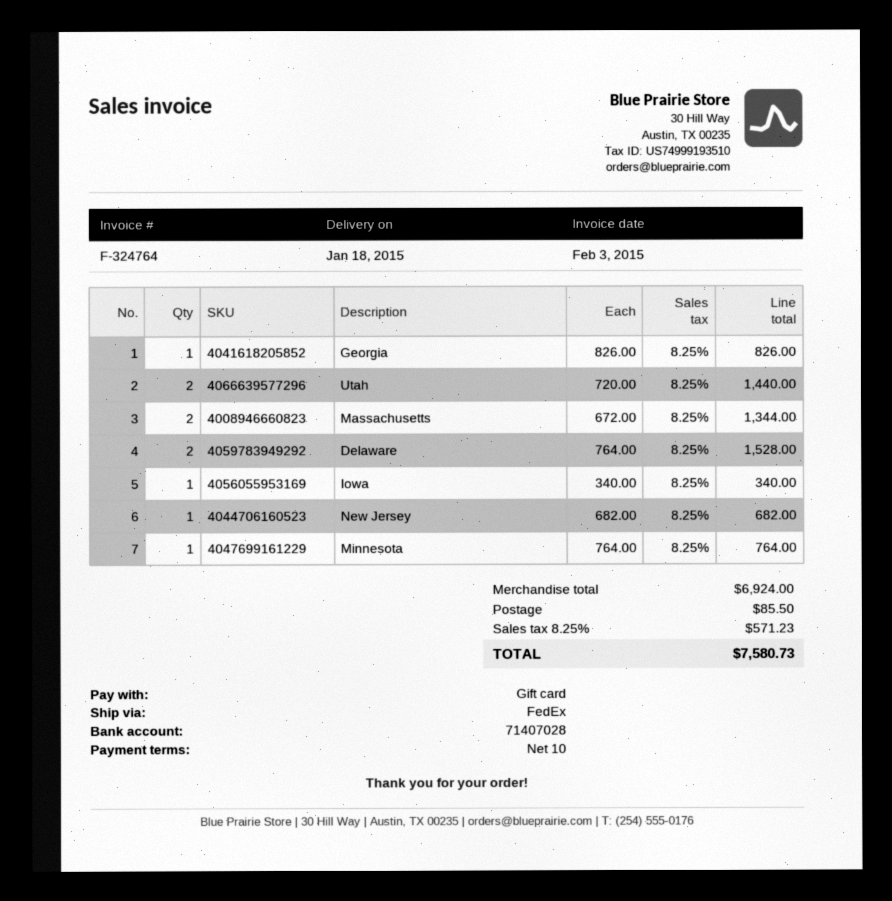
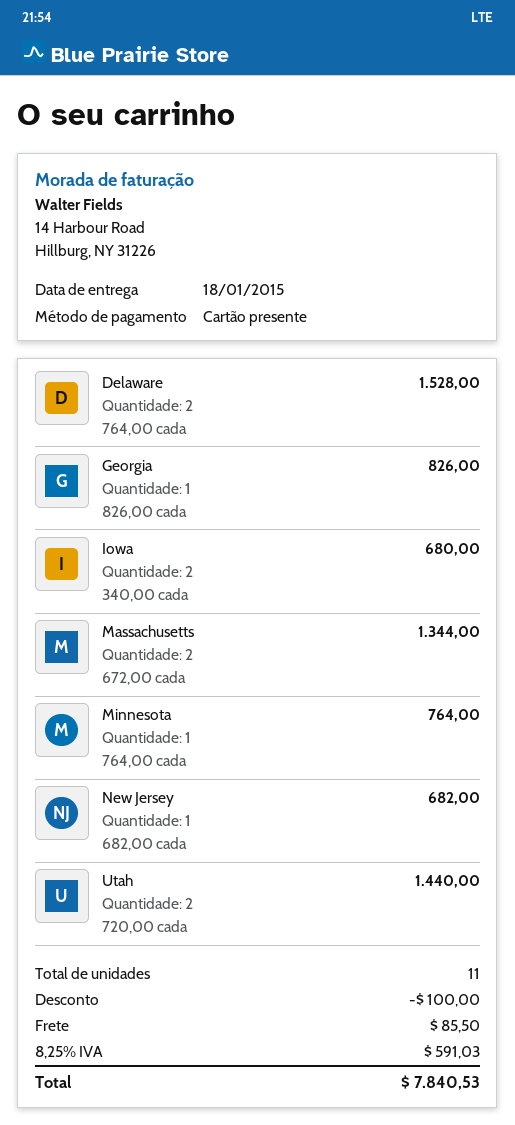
Iowa: 1 x 340.00 = 340.00 -> 2 x 340.00 = 680.00
discount: none -> 100.00
tax: 8.25% = 571.23 -> 8.25% = 591.03
total: 7580.73 -> 7840.53

